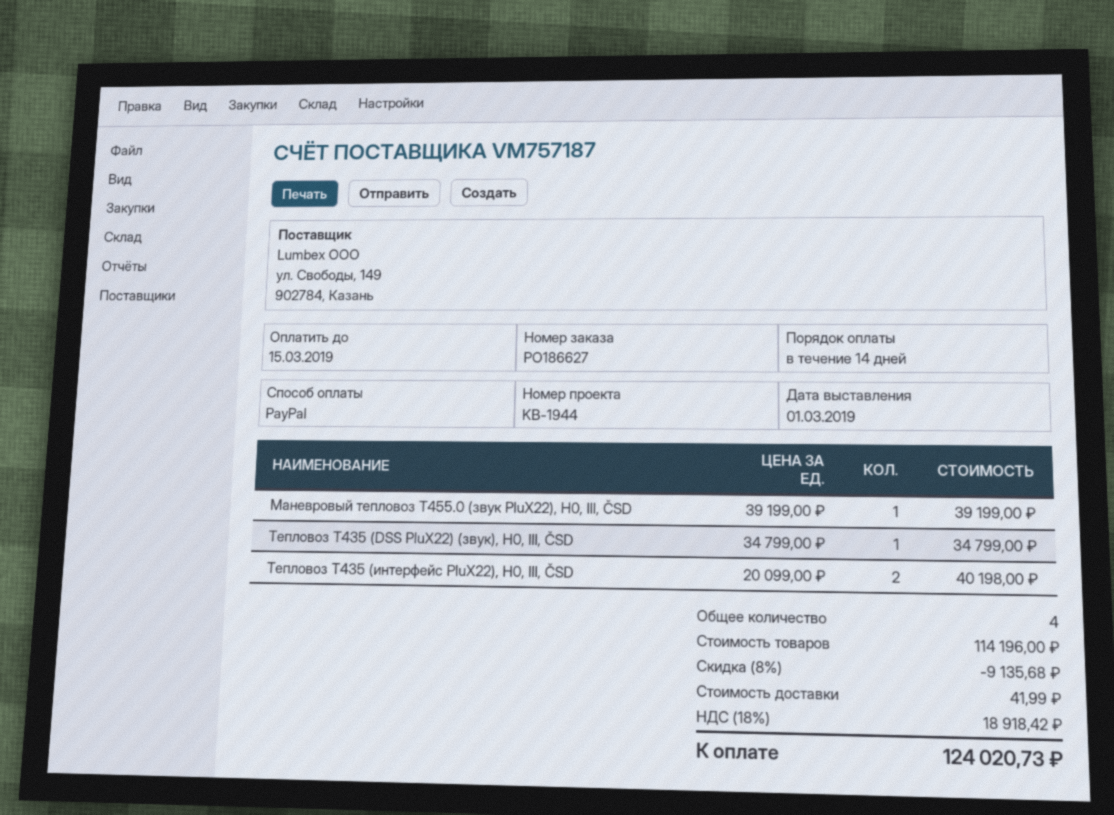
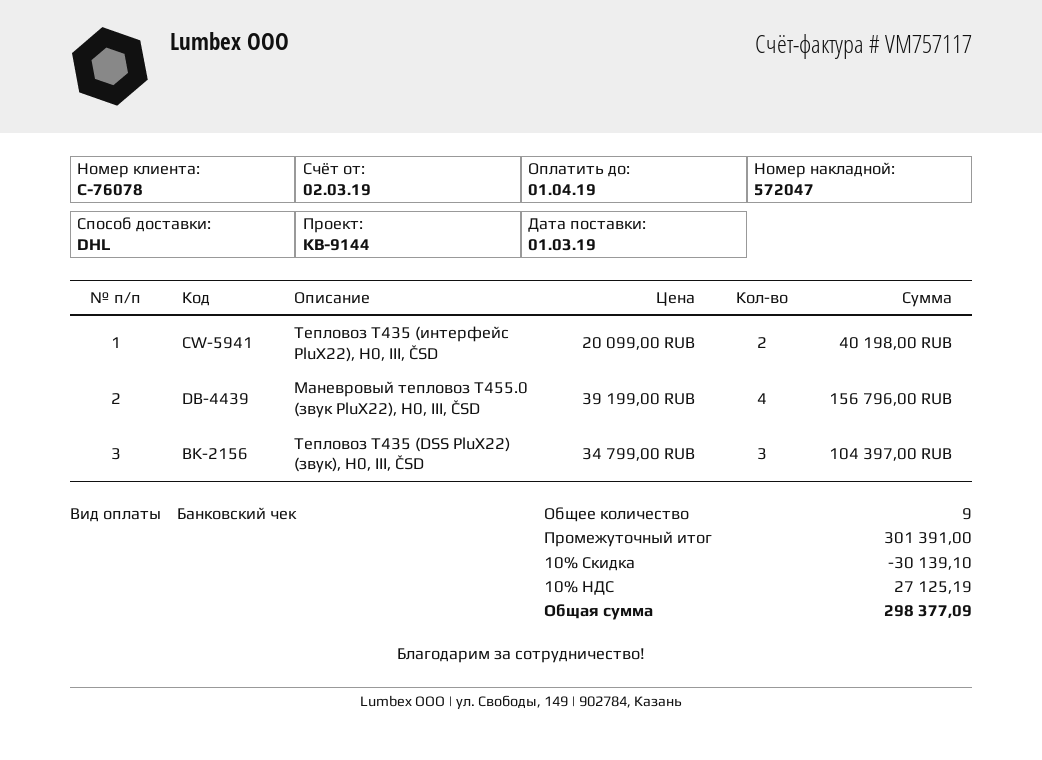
invoice number: VM757187 -> VM757117
invoice date: 2019-03-01 -> 2019-03-02
due date: 2019-03-15 -> 2019-04-01
reference: KB-1944 -> KB-9144
payment method: PayPal -> cheque
Маневровый тепловоз T455.0 (звук PluX22), H0, III, ČSD: 1 x 39199.00 = 39199.00 -> 4 x 39199.00 = 156796.00
Тепловоз T435 (DSS PluX22) (звук), H0, III, ČSD: 1 x 34799.00 = 34799.00 -> 3 x 34799.00 = 104397.00
total quantity: 4 -> 9
subtotal: 114196.00 -> 301391.00
discount: 8% = 9135.68 -> 10% = 30139.10
shipping: 41.99 -> none
tax: 18% = 18918.42 -> 10% = 27125.19
total: 124020.73 -> 298377.09

